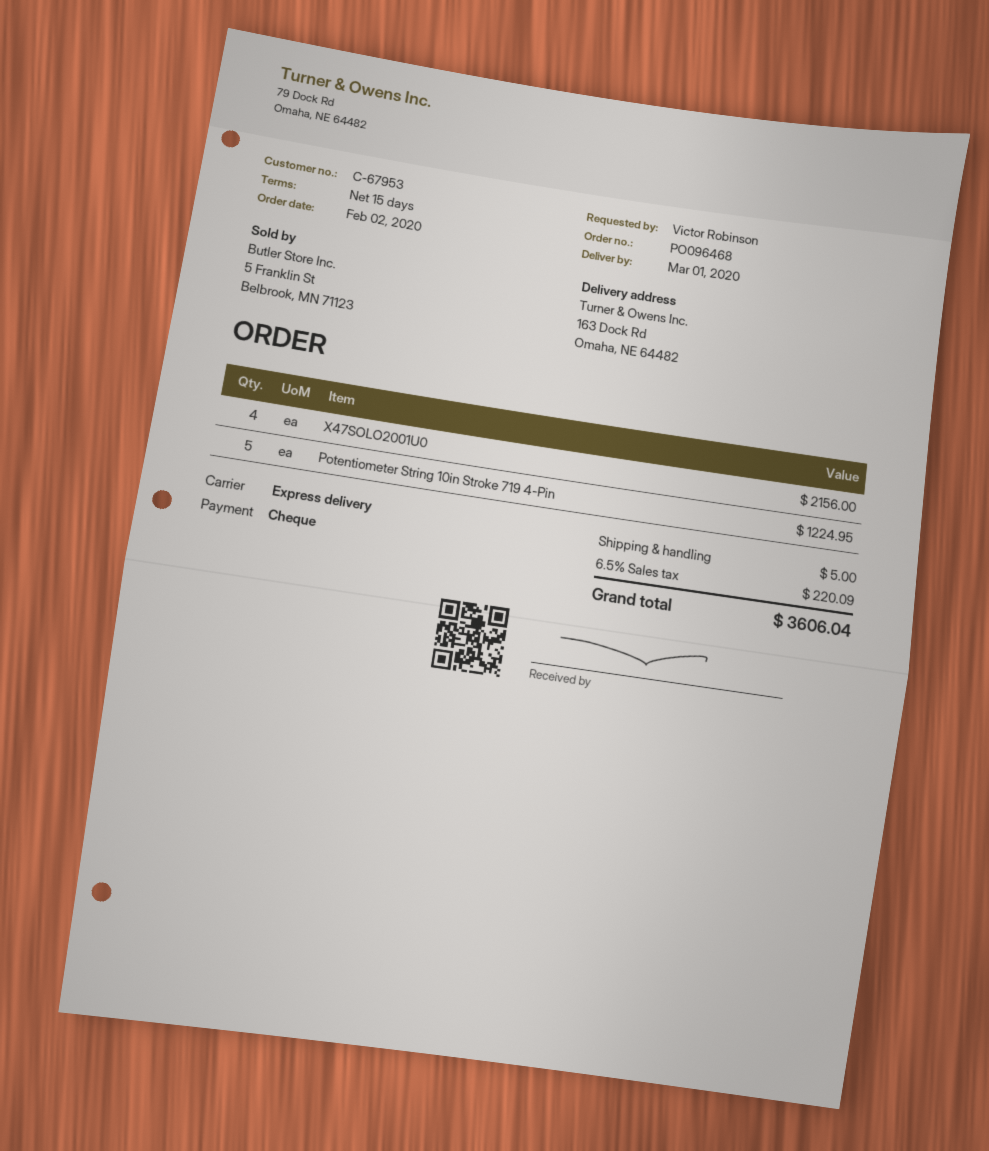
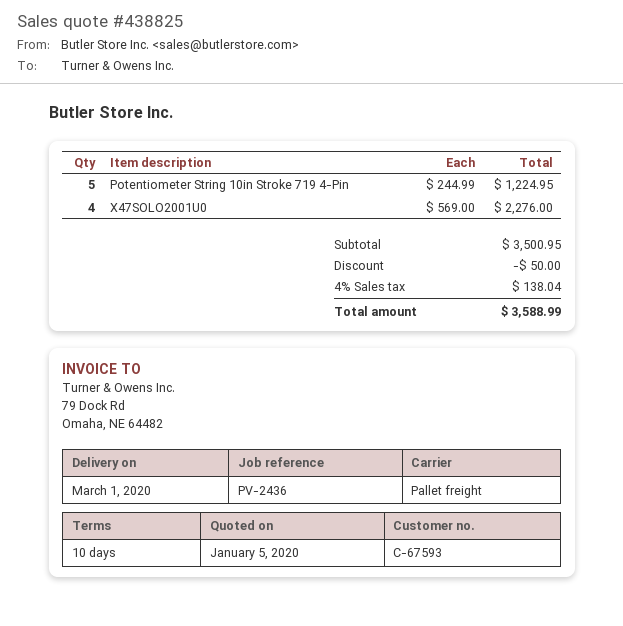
payment terms: 15 days -> 10 days
customer number: C-67953 -> C-67593
shipping method: express -> pallet freight
X47SOLO2001U0: 4 for 2156.00 -> 4 for 2276.00
discount: none -> 50.00
shipping: 5.00 -> none
tax: 6.5% = 220.09 -> 4% = 138.04
total: 3606.04 -> 3588.99

